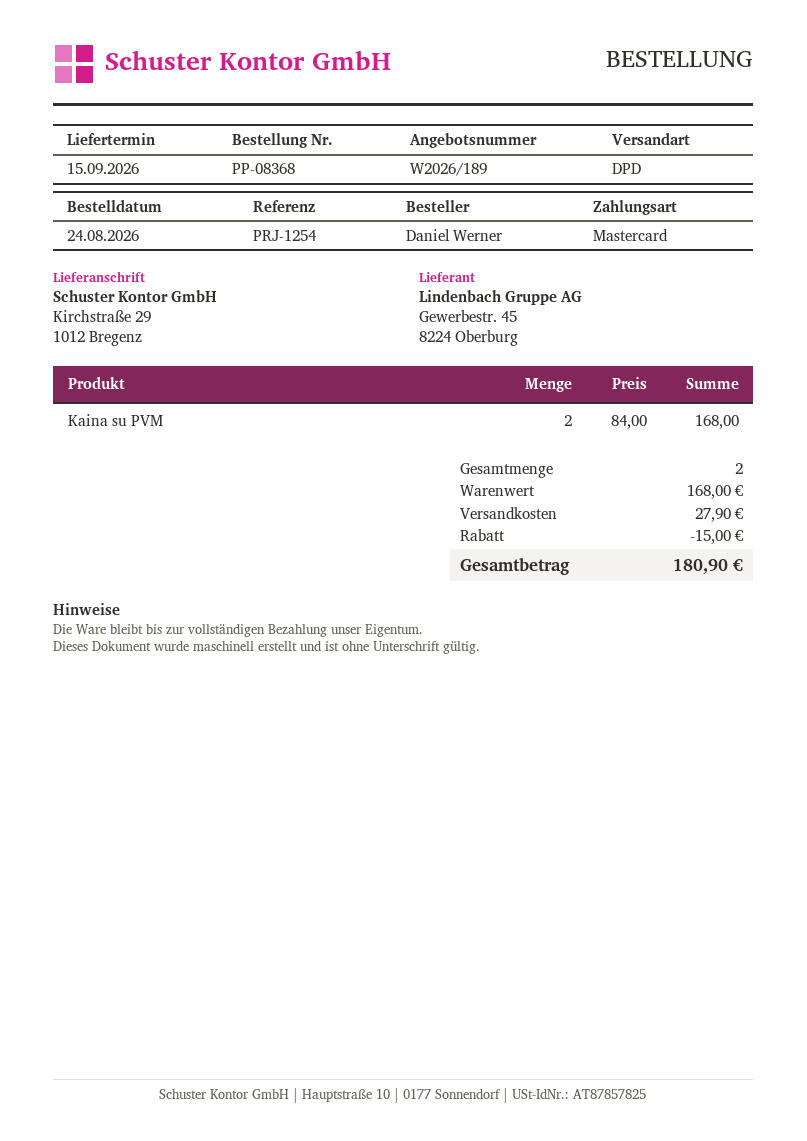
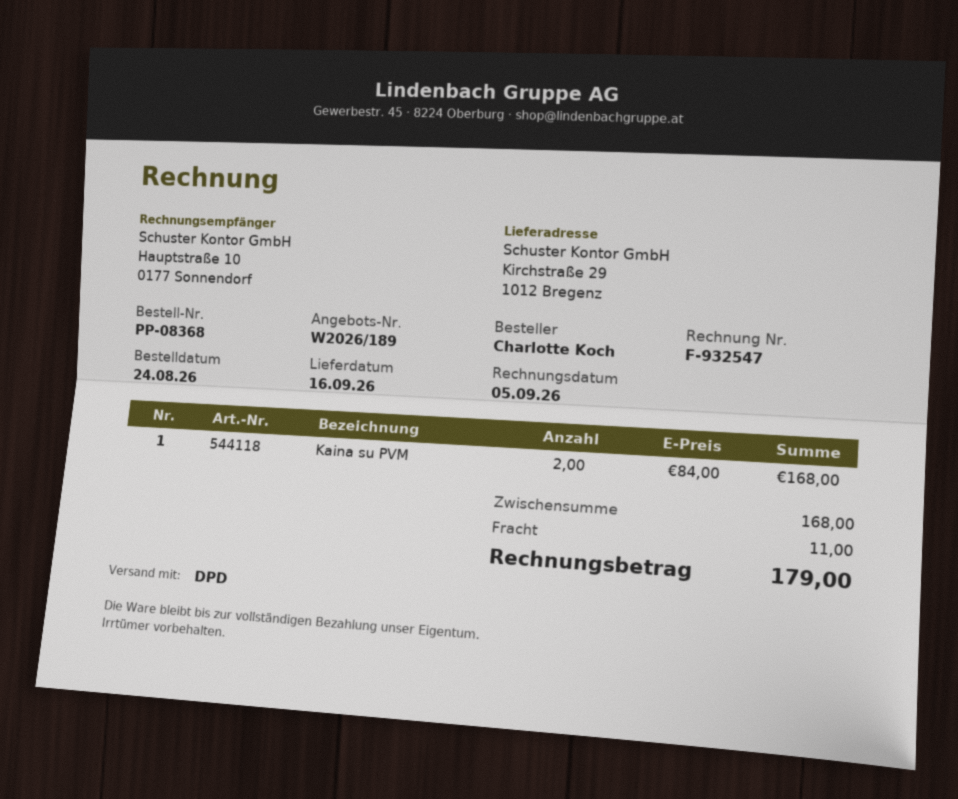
delivery date: 2026-09-15 -> 2026-09-16
ordered by: Daniel Werner -> Charlotte Koch
discount: 15.00 -> none
shipping: 27.90 -> 11.00
total: 180.90 -> 179.00

